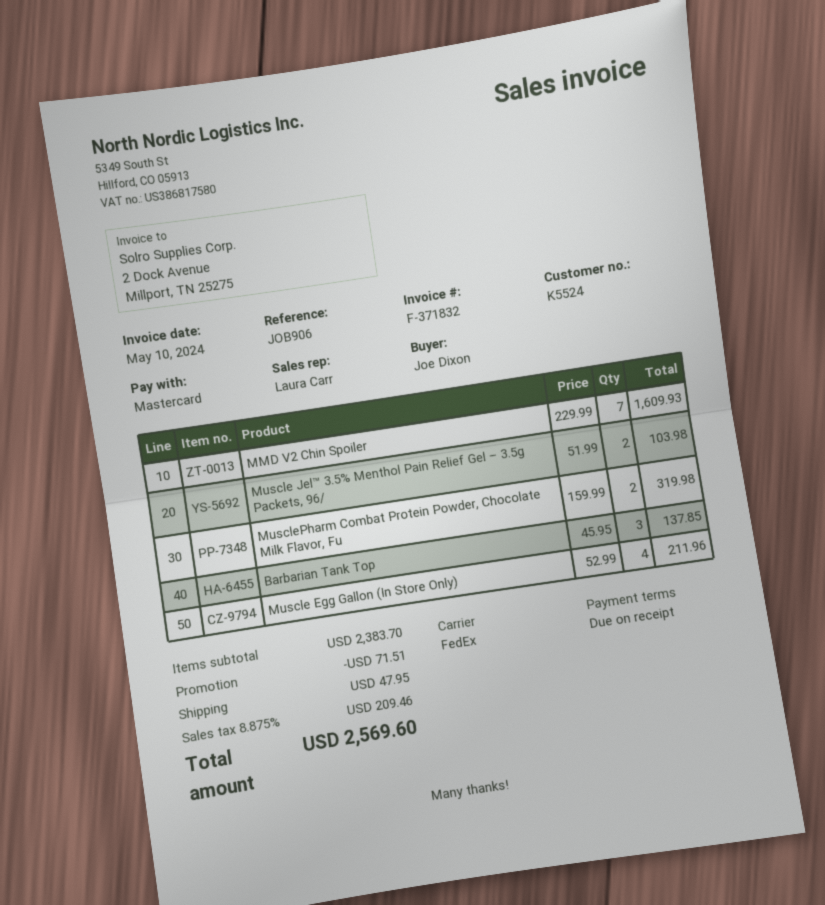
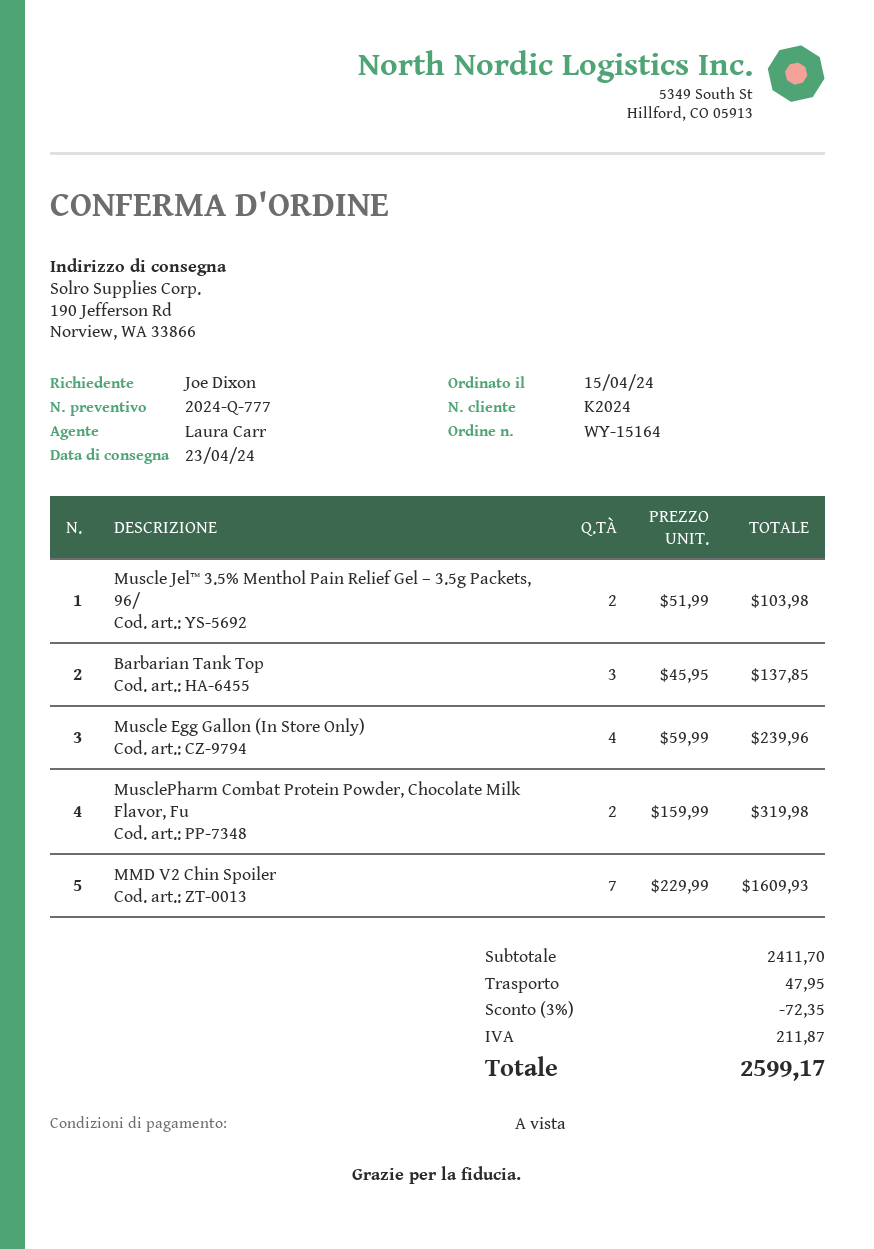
customer number: K5524 -> K2024
Muscle Egg Gallon (In Store Only): 4 x 52.99 = 211.96 -> 4 x 59.99 = 239.96
subtotal: 2383.70 -> 2411.70
discount: 71.51 -> 72.35
tax: 209.46 -> 211.87
total: 2569.60 -> 2599.17

